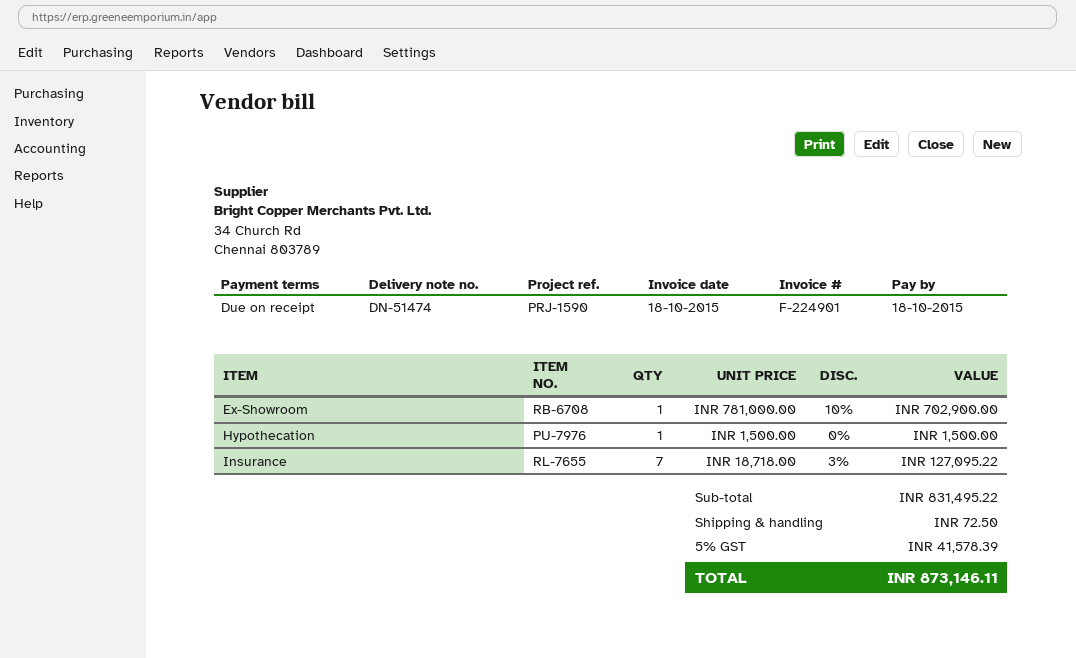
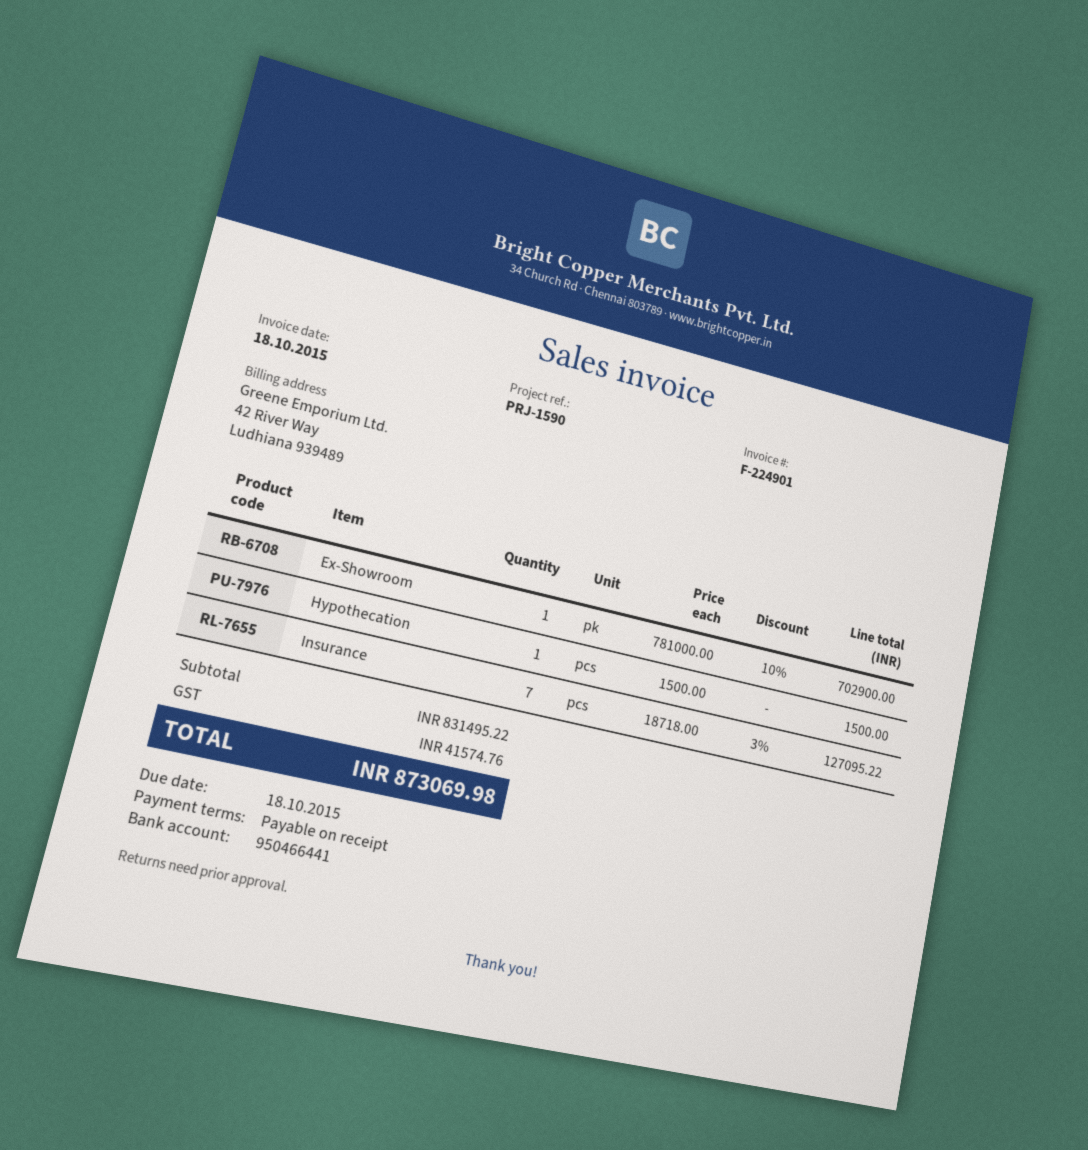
shipping: 72.50 -> none
tax: 41578.39 -> 41574.76
total: 873146.11 -> 873069.98

